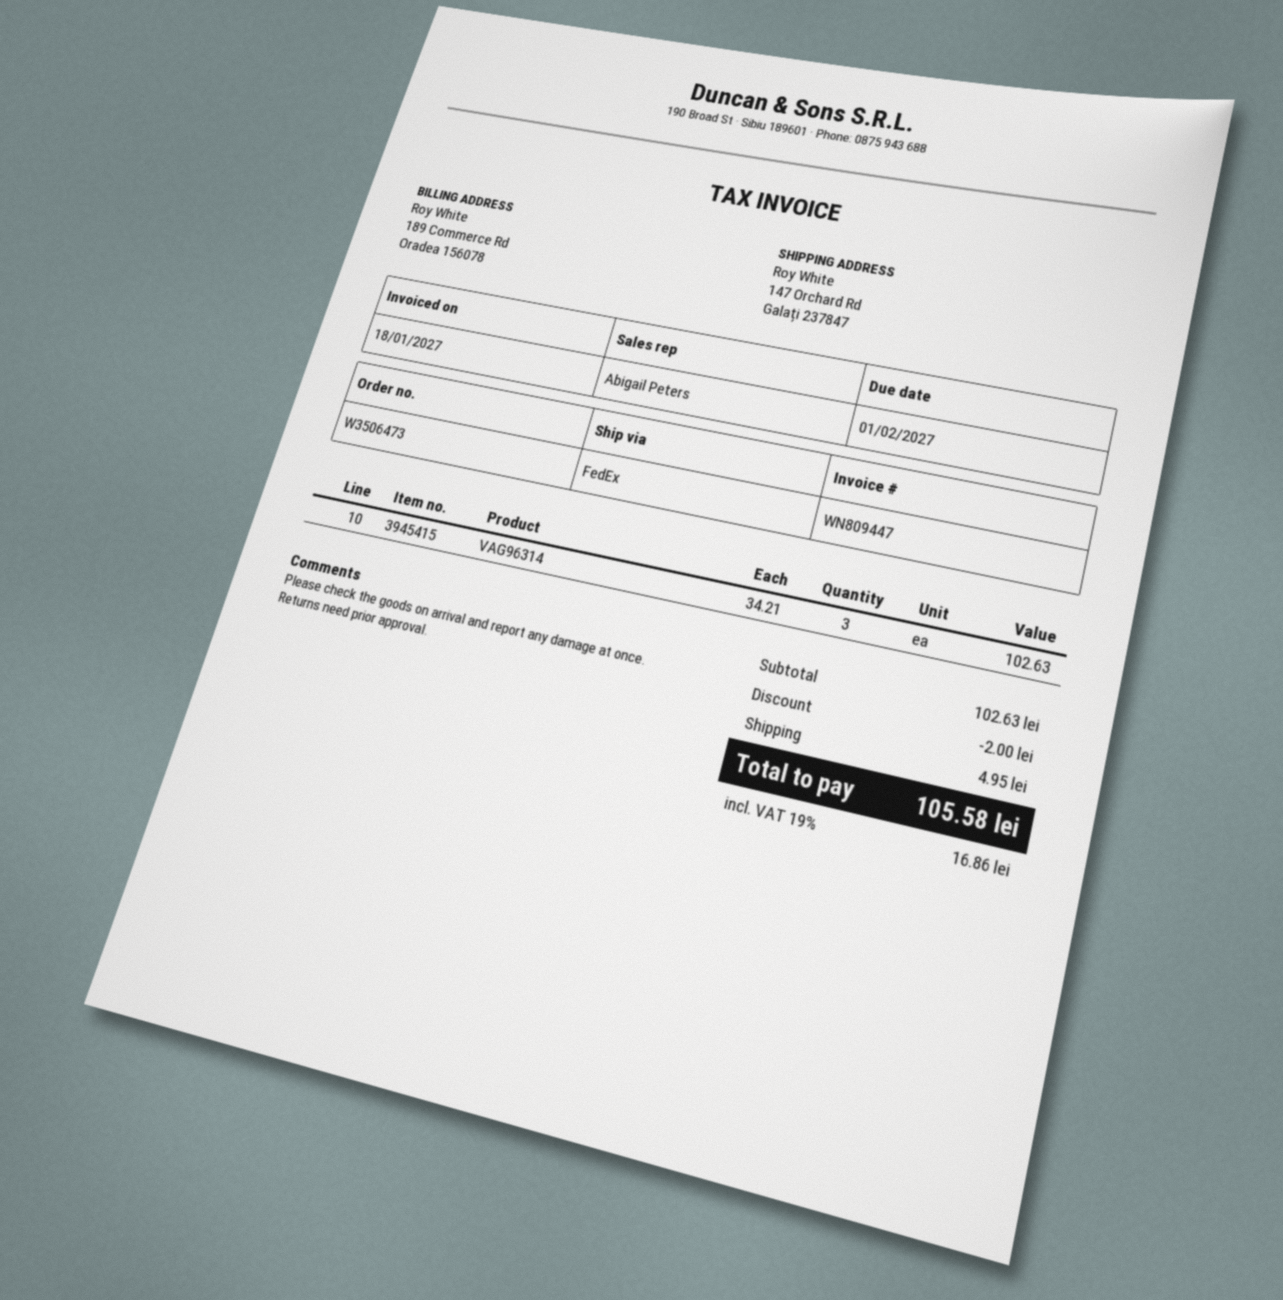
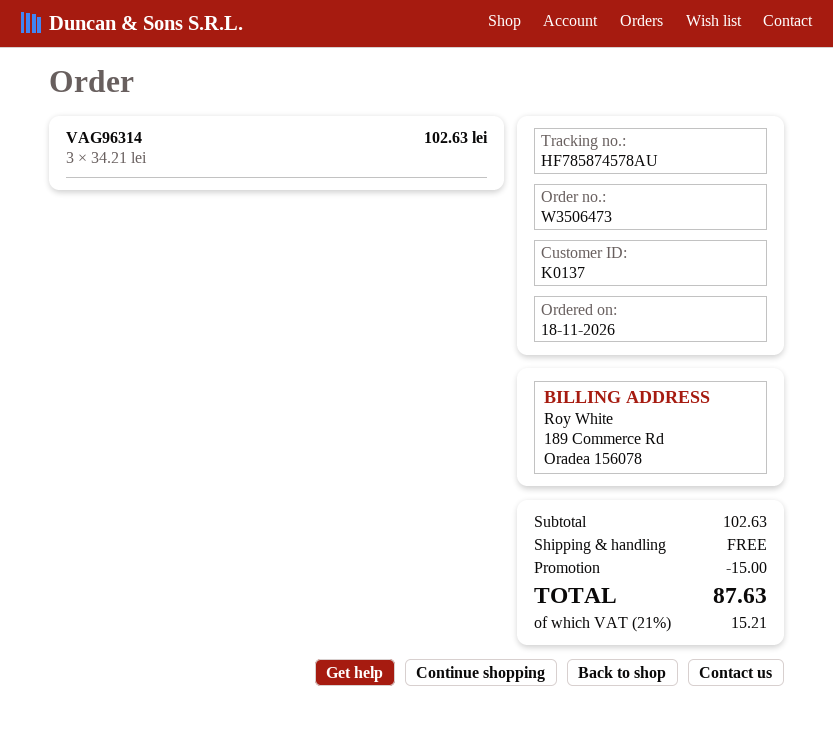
discount: 2.00 -> 15.00
shipping: 4.95 -> 0.00
tax: 19% = 16.86 -> 21% = 15.21
total: 105.58 -> 87.63

